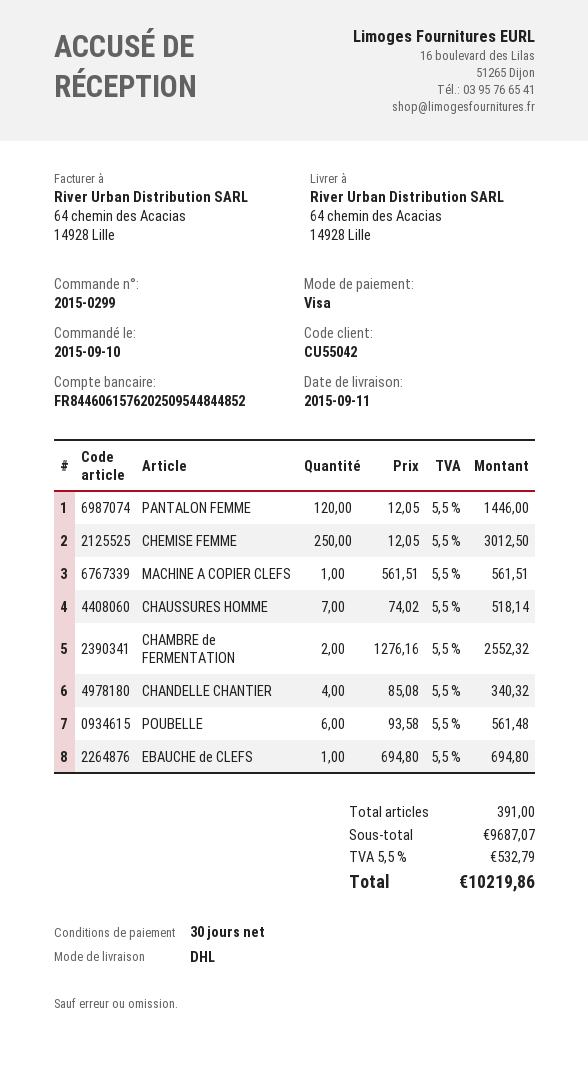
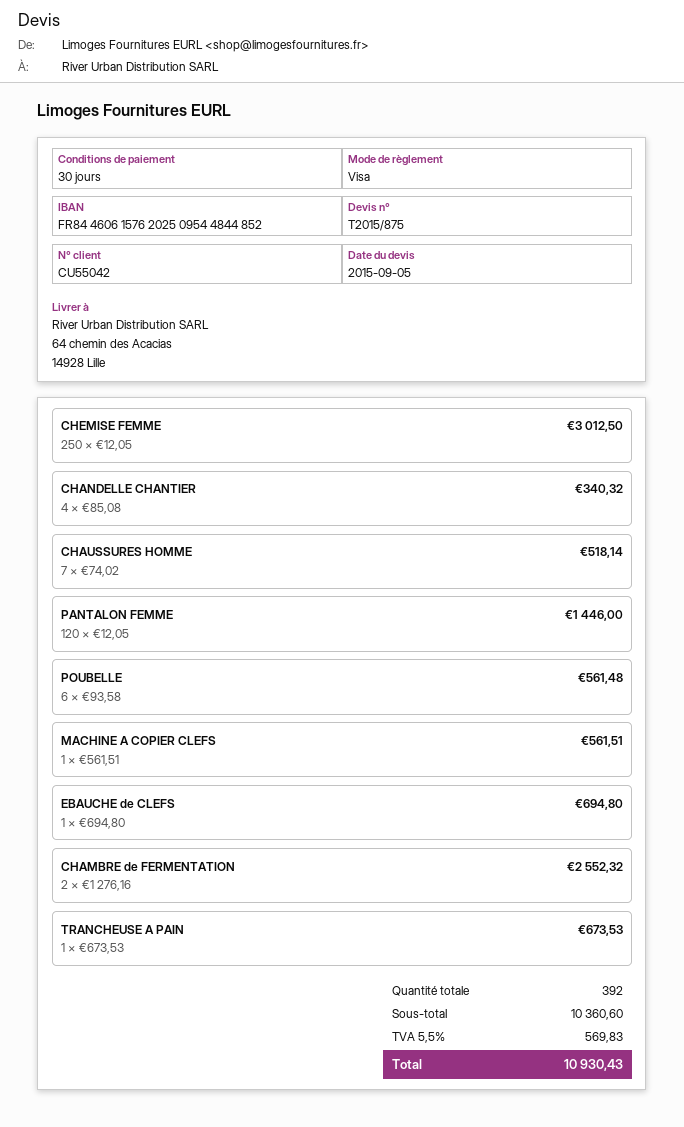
TRANCHEUSE A PAIN: none -> 1 x 673.53 = 673.53
total quantity: 391 -> 392
subtotal: 9687.07 -> 10360.60
tax: 5.5% = 532.79 -> 5.5% = 569.83
total: 10219.86 -> 10930.43

